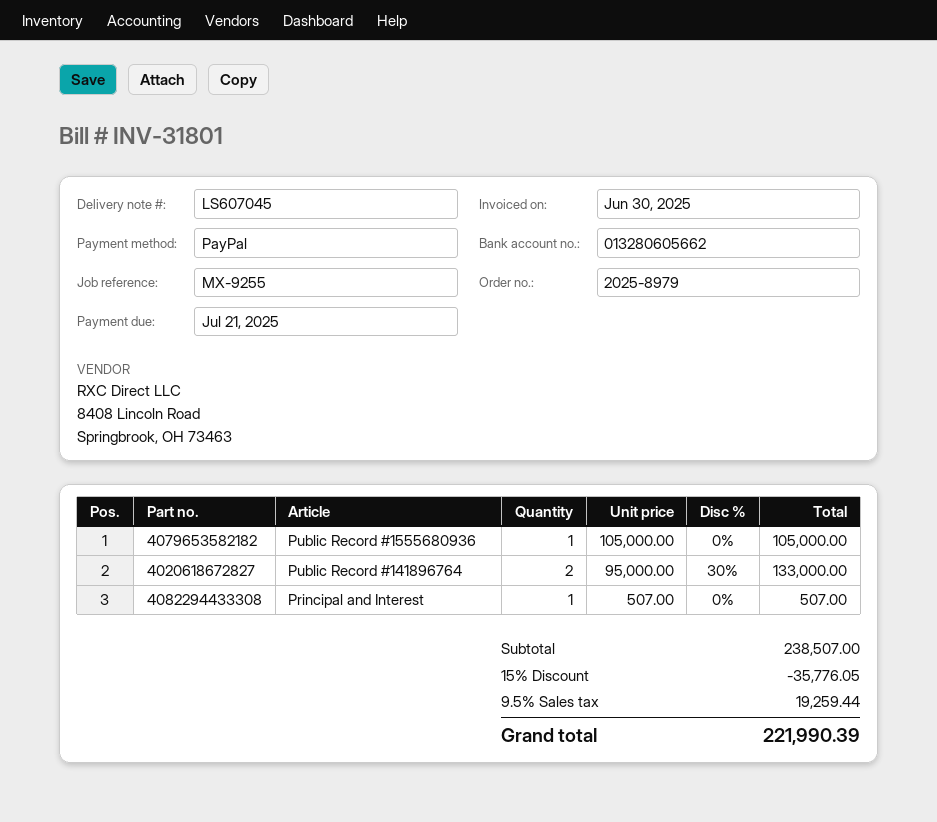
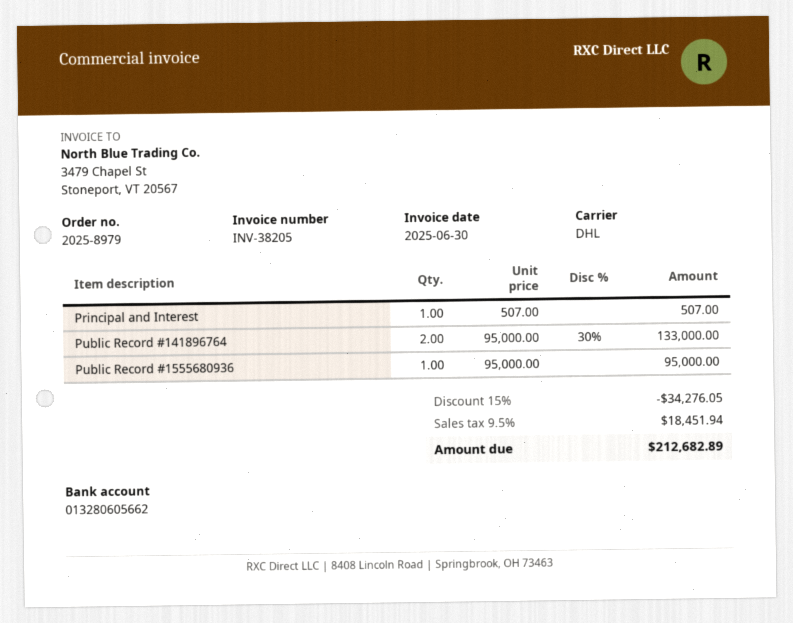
invoice number: INV-31801 -> INV-38205
Public Record #1555680936: 1 x 105000.00 = 105000.00 -> 1 x 95000.00 = 95000.00
discount: 15% = 35776.05 -> 15% = 34276.05
tax: 9.5% = 19259.44 -> 9.5% = 18451.94
total: 221990.39 -> 212682.89

